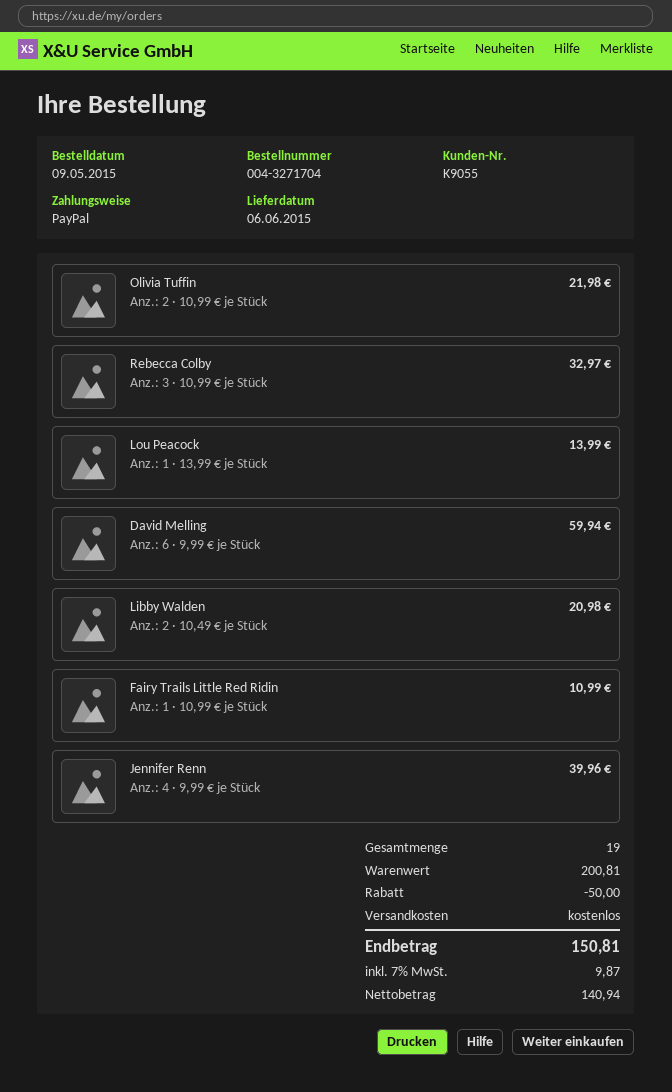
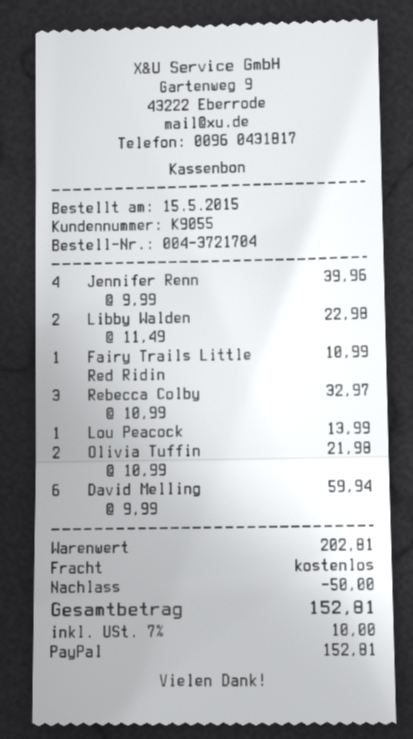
order number: 004-3271704 -> 004-3721704
order date: 2015-05-09 -> 2015-05-15
Libby Walden: 2 x 10.49 = 20.98 -> 2 x 11.49 = 22.98
subtotal: 200.81 -> 202.81
tax: 7% = 9.87 -> 7% = 10.00
total: 150.81 -> 152.81

